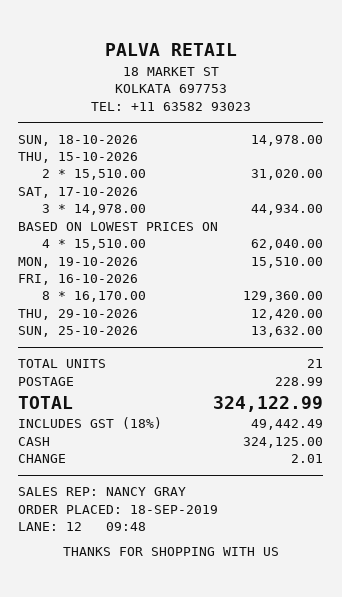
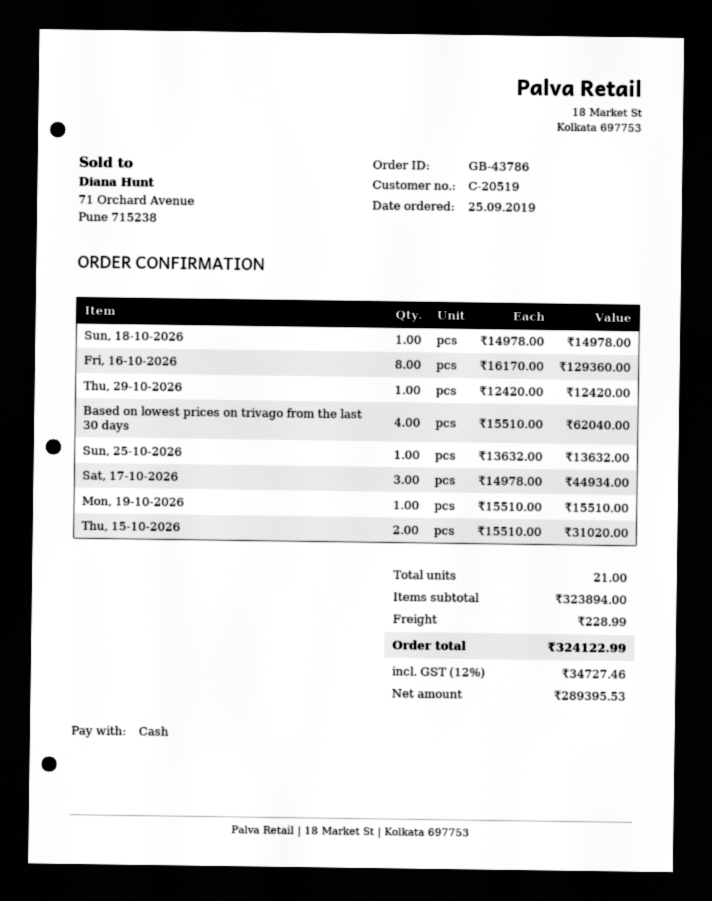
order date: 2019-09-18 -> 2019-09-25
tax: 18% = 49442.49 -> 12% = 34727.46

